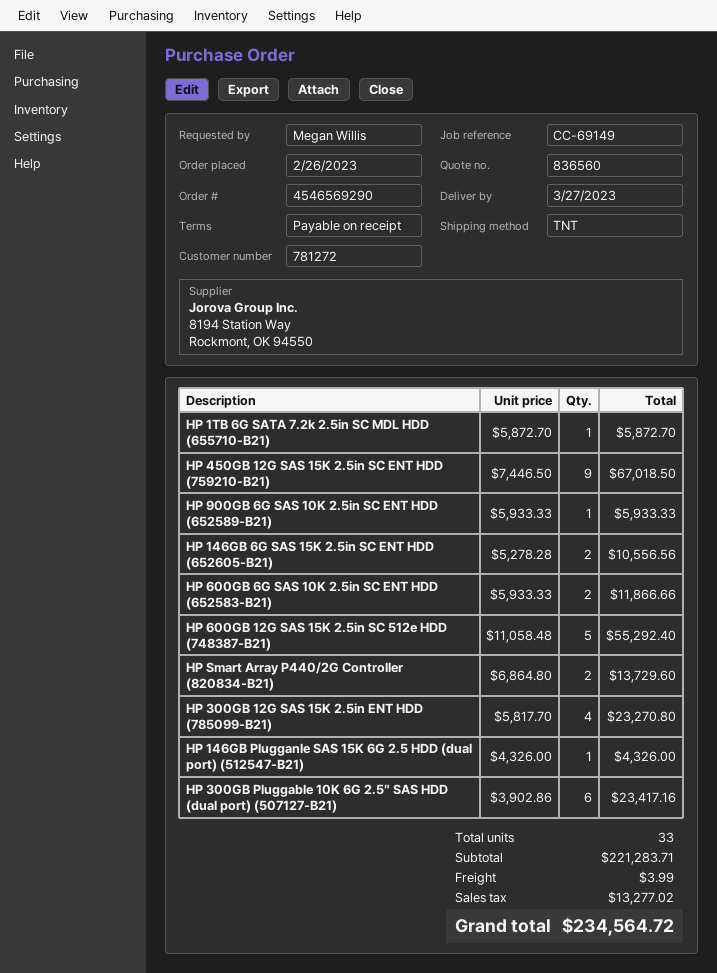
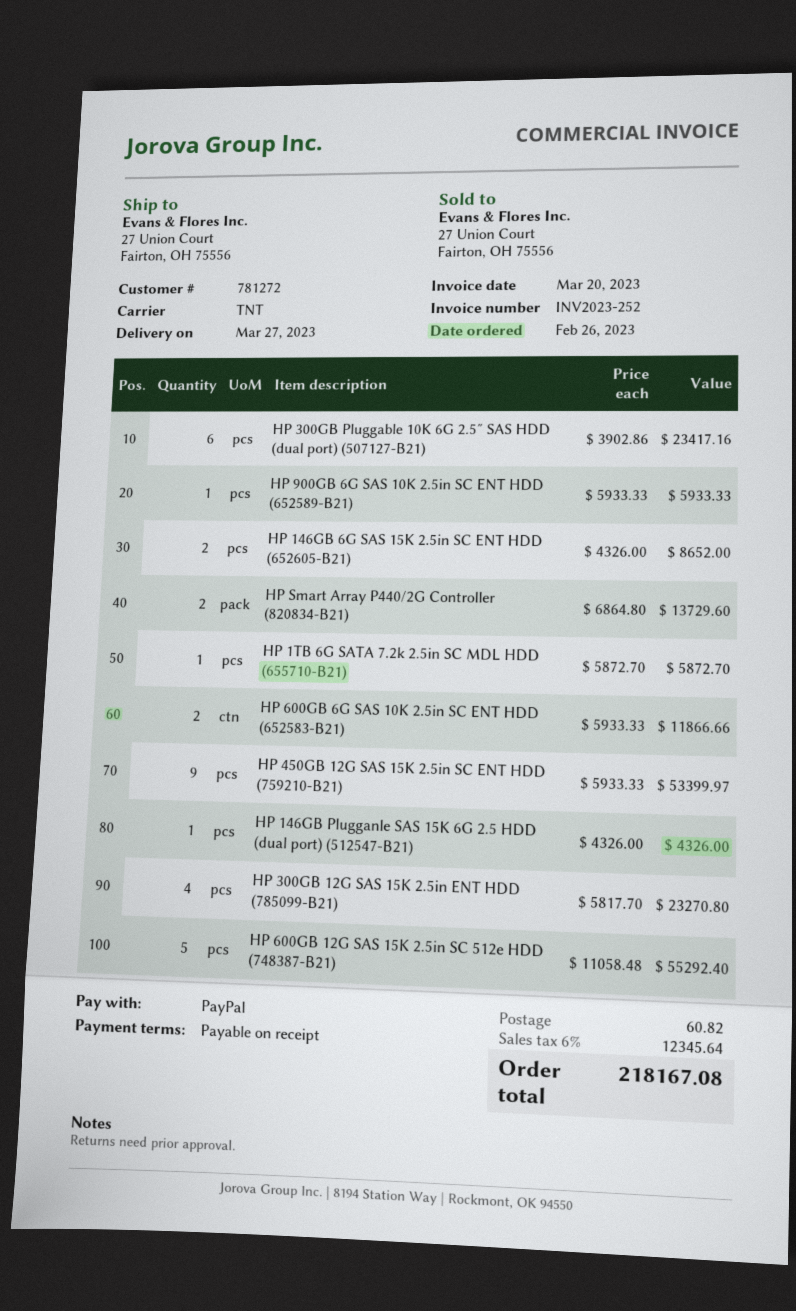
HP 450GB 12G SAS 15K 2.5in SC ENT HDD (759210-B21): 9 x 7446.50 = 67018.50 -> 9 x 5933.33 = 53399.97
HP 146GB 6G SAS 15K 2.5in SC ENT HDD (652605-B21): 2 x 5278.28 = 10556.56 -> 2 x 4326.00 = 8652.00
shipping: 3.99 -> 60.82
tax: 13277.02 -> 12345.64
total: 234564.72 -> 218167.08

